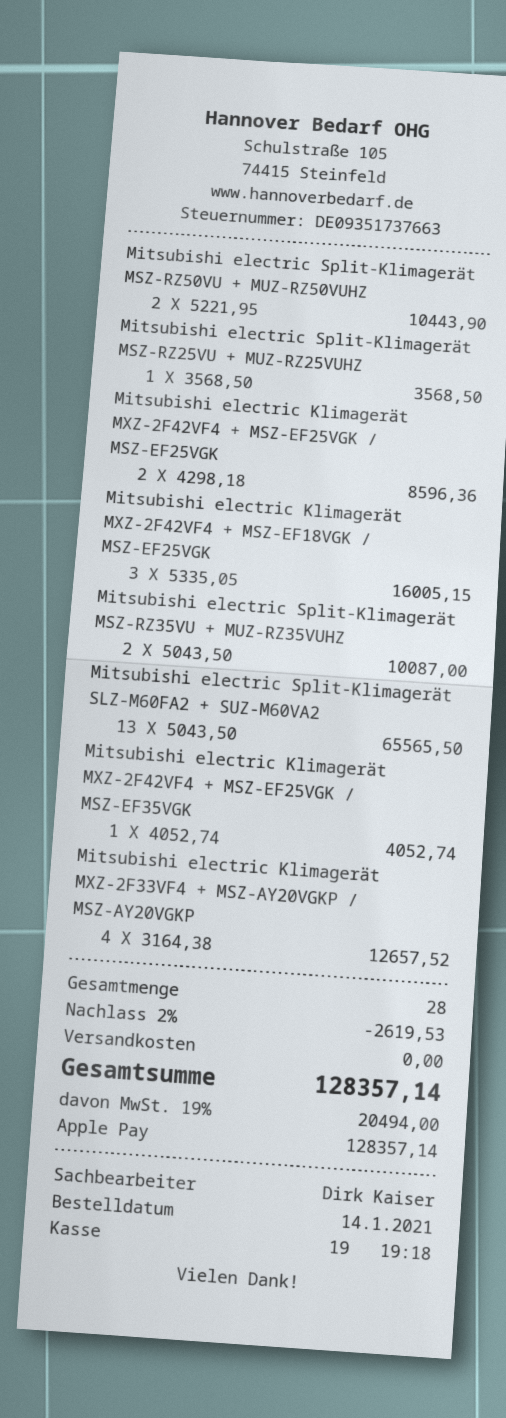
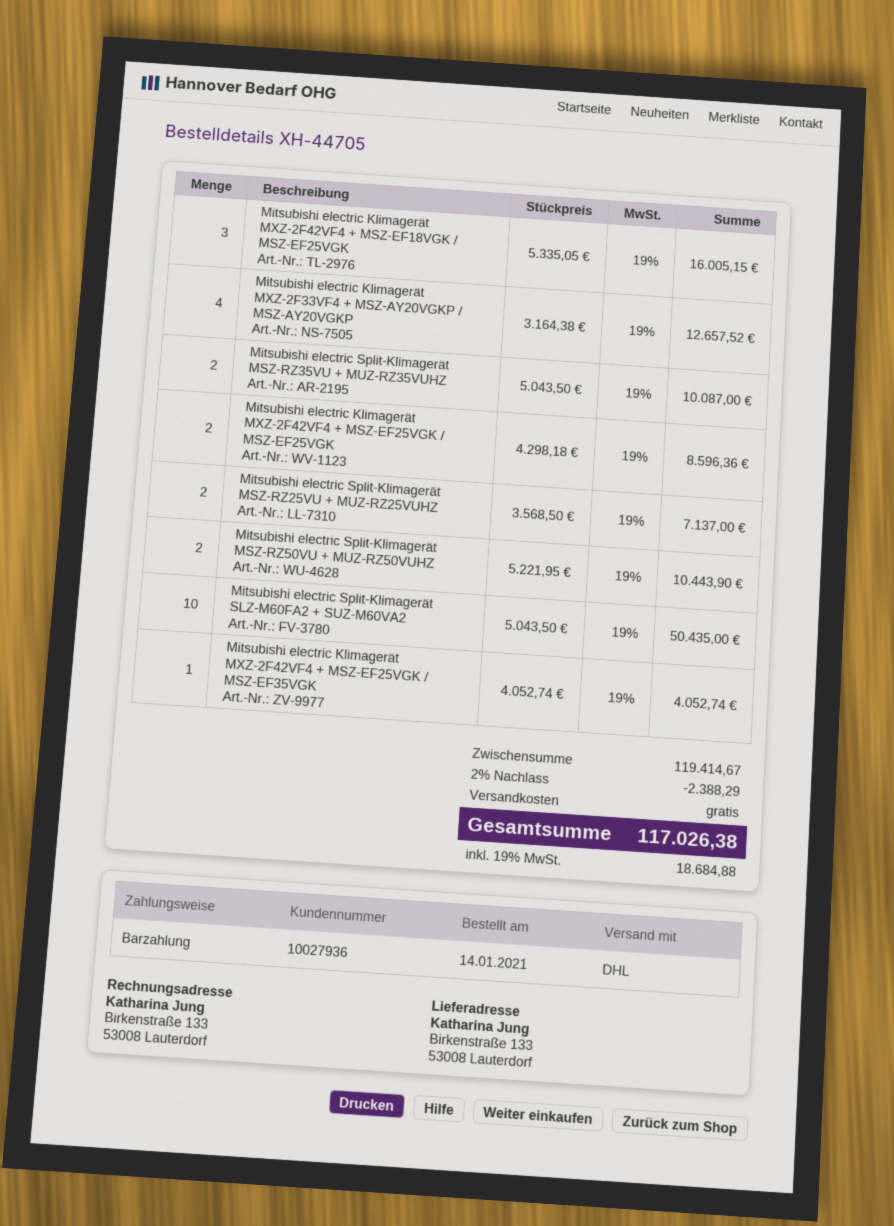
payment method: Apple Pay -> cash
Mitsubishi electric Split-Klimagerät MSZ-RZ25VU + MUZ-RZ25VUHZ: 1 x 3568.50 = 3568.50 -> 2 x 3568.50 = 7137.00
Mitsubishi electric Split-Klimagerät SLZ-M60FA2 + SUZ-M60VA2: 13 x 5043.50 = 65565.50 -> 10 x 5043.50 = 50435.00
discount: 2% = 2619.53 -> 2% = 2388.29
tax: 19% = 20494.00 -> 19% = 18684.88
total: 128357.14 -> 117026.38

